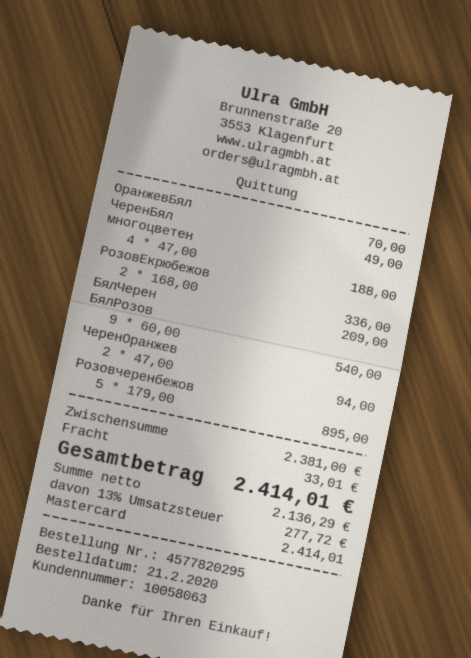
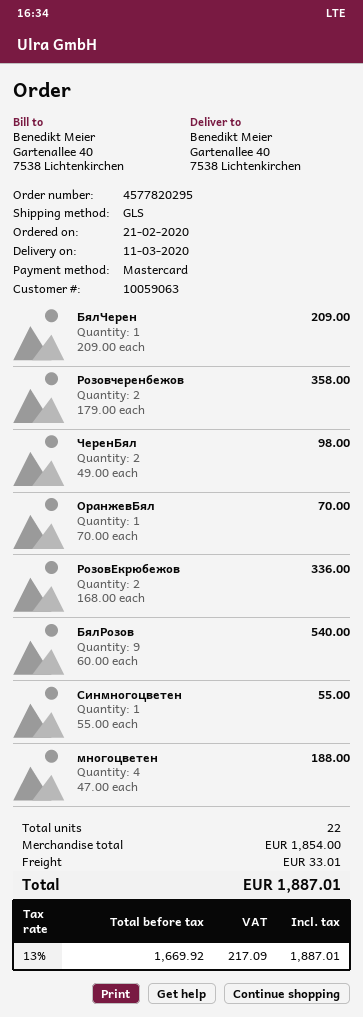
customer number: 10058063 -> 10059063
ЧеренБял: 1 x 49.00 = 49.00 -> 2 x 49.00 = 98.00
ЧеренОранжев: 2 x 47.00 = 94.00 -> none
Розовчеренбежов: 5 x 179.00 = 895.00 -> 2 x 179.00 = 358.00
Синмногоцветен: none -> 1 x 55.00 = 55.00
subtotal: 2381.00 -> 1854.00
net: 2136.29 -> 1669.92
tax: 13% = 277.72 -> 13% = 217.09
total: 2414.01 -> 1887.01

